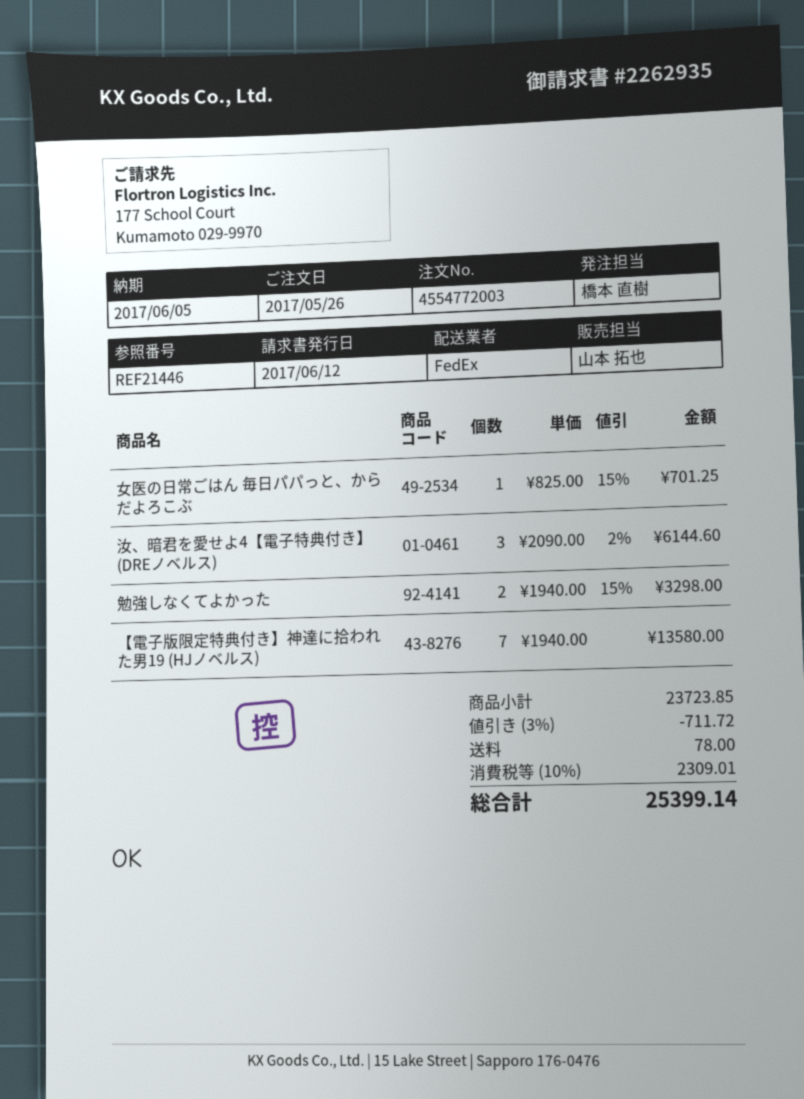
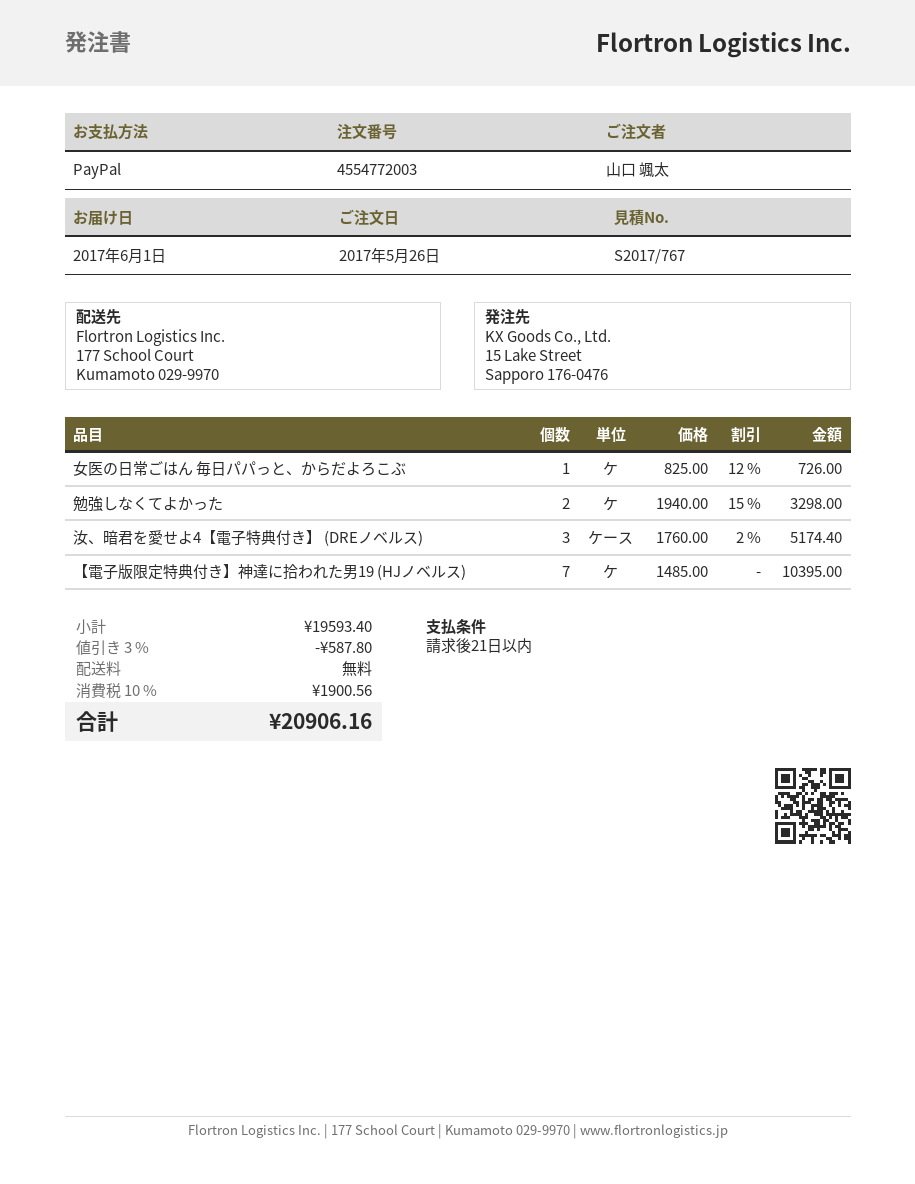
delivery date: 2017-06-05 -> 2017-06-01
ordered by: 橋本 直樹 -> 山口 颯太
女医の日常ごはん 毎日パパっと、からだよろこぶ: 1 x 825.00 - 15% = 701.25 -> 1 x 825.00 - 12% = 726.00
汝、暗君を愛せよ4【電子特典付き】 (DREノベルス): 3 x 2090.00 - 2% = 6144.60 -> 3 x 1760.00 - 2% = 5174.40
【電子版限定特典付き】神達に拾われた男19 (HJノベルス): 7 x 1940.00 = 13580.00 -> 7 x 1485.00 = 10395.00
subtotal: 23723.85 -> 19593.40
discount: 3% = 711.72 -> 3% = 587.80
shipping: 78.00 -> 0.00
tax: 10% = 2309.01 -> 10% = 1900.56
total: 25399.14 -> 20906.16

